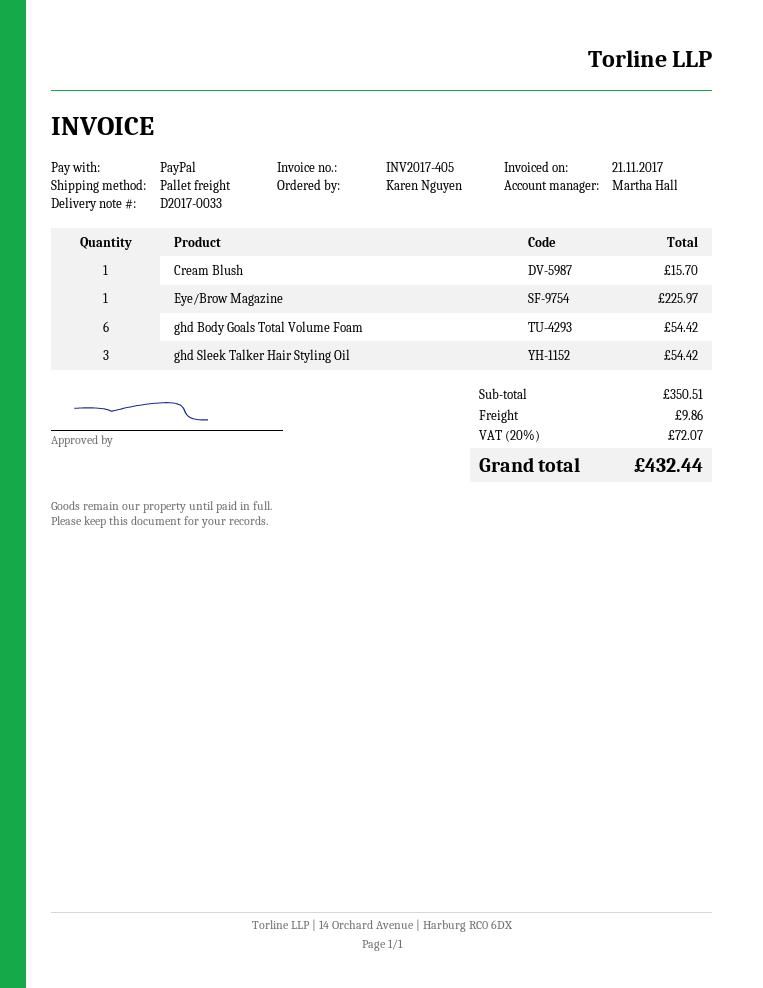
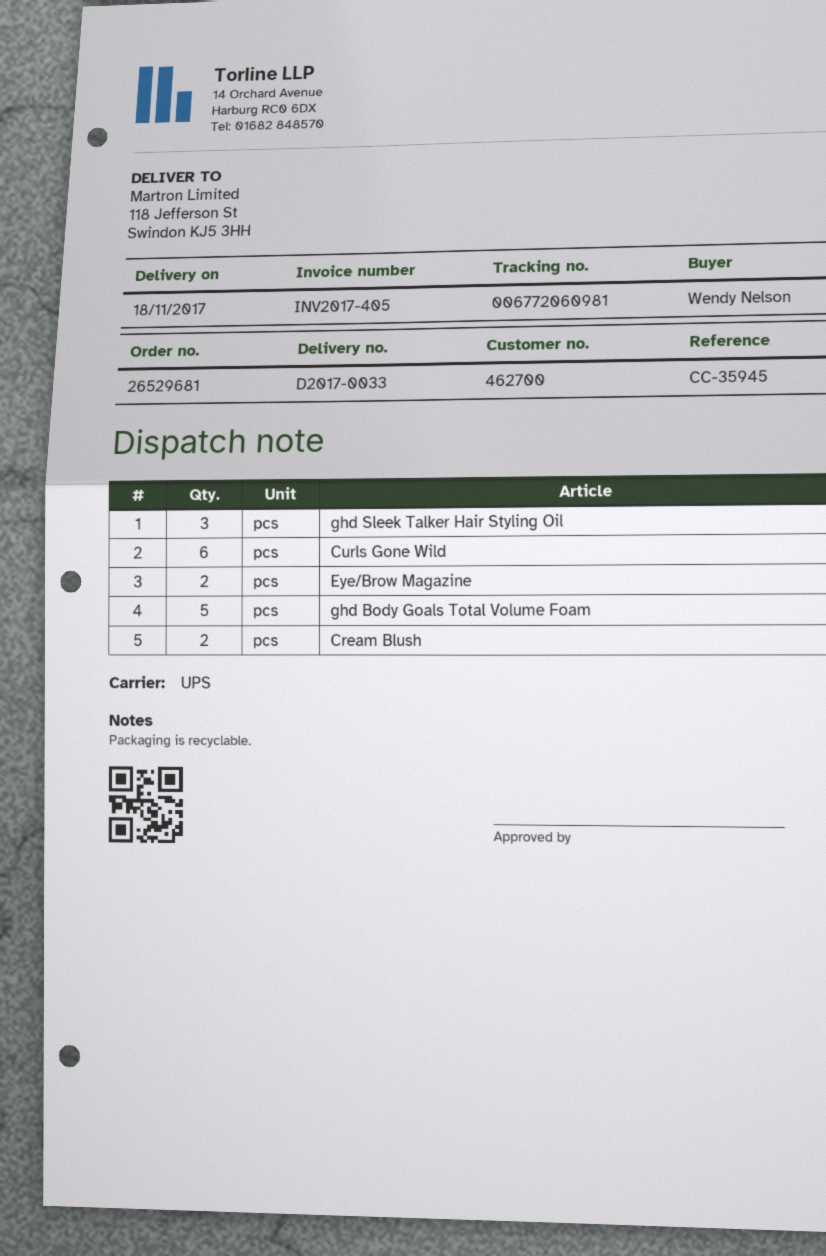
ordered by: Karen Nguyen -> Wendy Nelson
shipping method: pallet freight -> UPS
Cream Blush: 1 -> 2
Eye/Brow Magazine: 1 -> 2
ghd Body Goals Total Volume Foam: 6 -> 5
Curls Gone Wild: none -> 6

